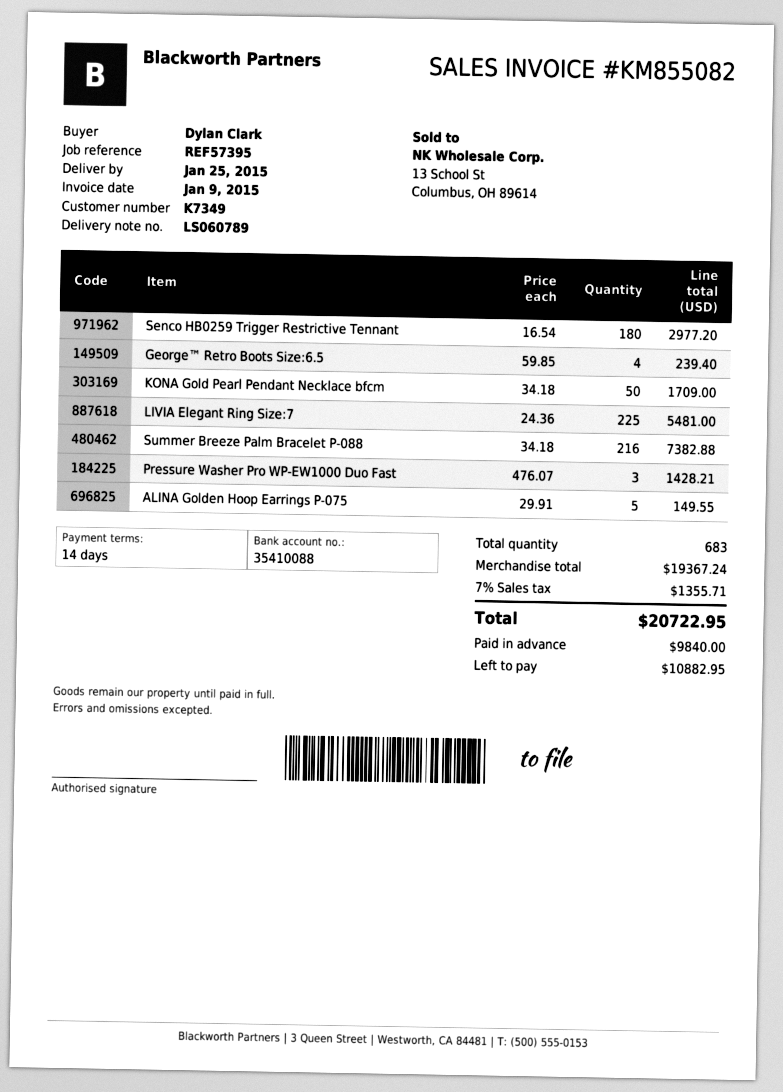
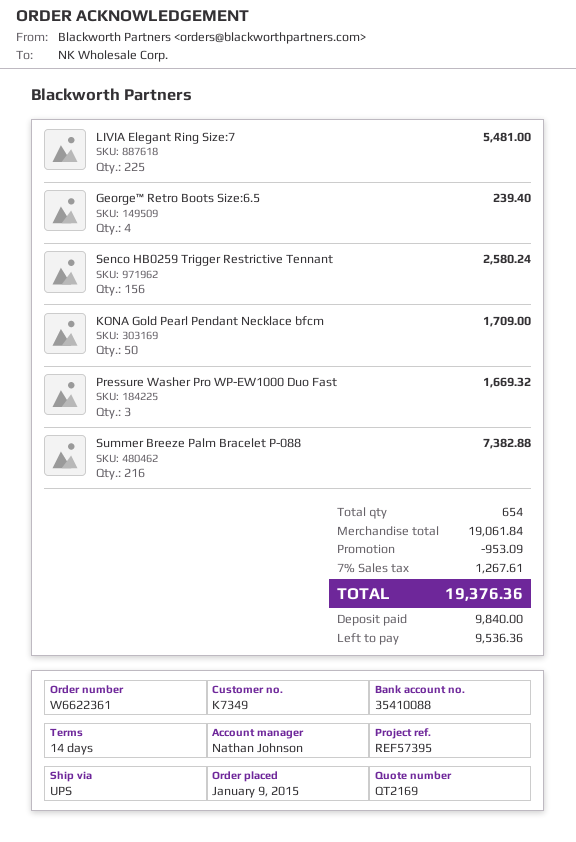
Senco HB0259 Trigger Restrictive Tennant: 180 for 2977.20 -> 156 for 2580.24
Pressure Washer Pro WP-EW1000 Duo Fast: 3 for 1428.21 -> 3 for 1669.32
ALINA Golden Hoop Earrings P-075: 5 for 149.55 -> none
total quantity: 683 -> 654
subtotal: 19367.24 -> 19061.84
discount: none -> 953.09
tax: 7% = 1355.71 -> 7% = 1267.61
total: 20722.95 -> 19376.36
balance: 10882.95 -> 9536.36

